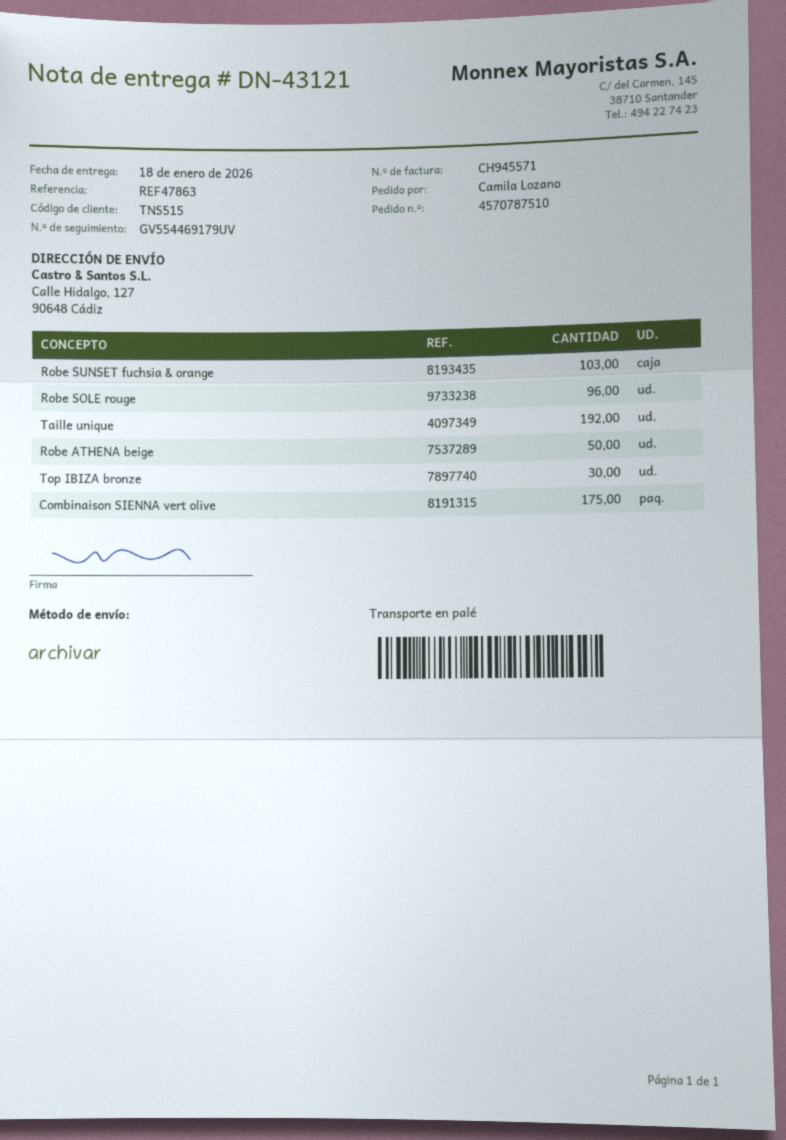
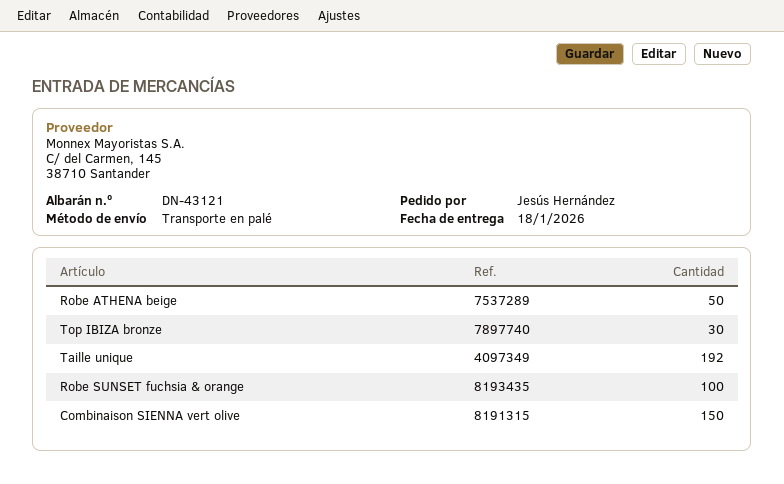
ordered by: Camila Lozano -> Jesús Hernández
Robe SUNSET fuchsia & orange: 103 -> 100
Robe SOLE rouge: 96 -> none
Combinaison SIENNA vert olive: 175 -> 150

